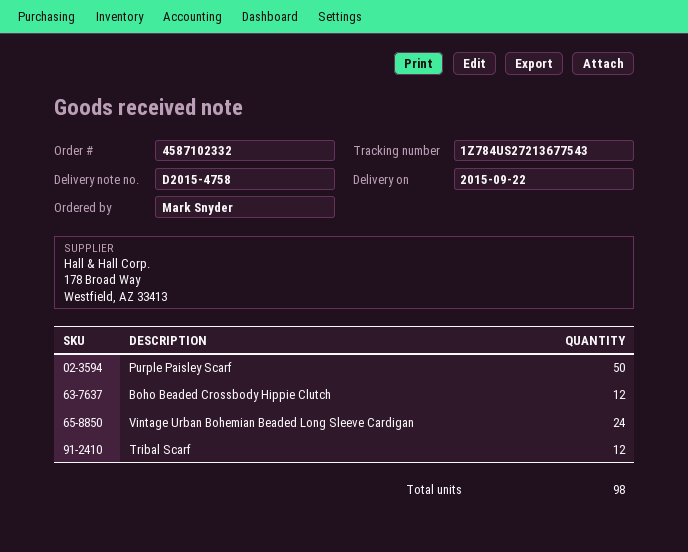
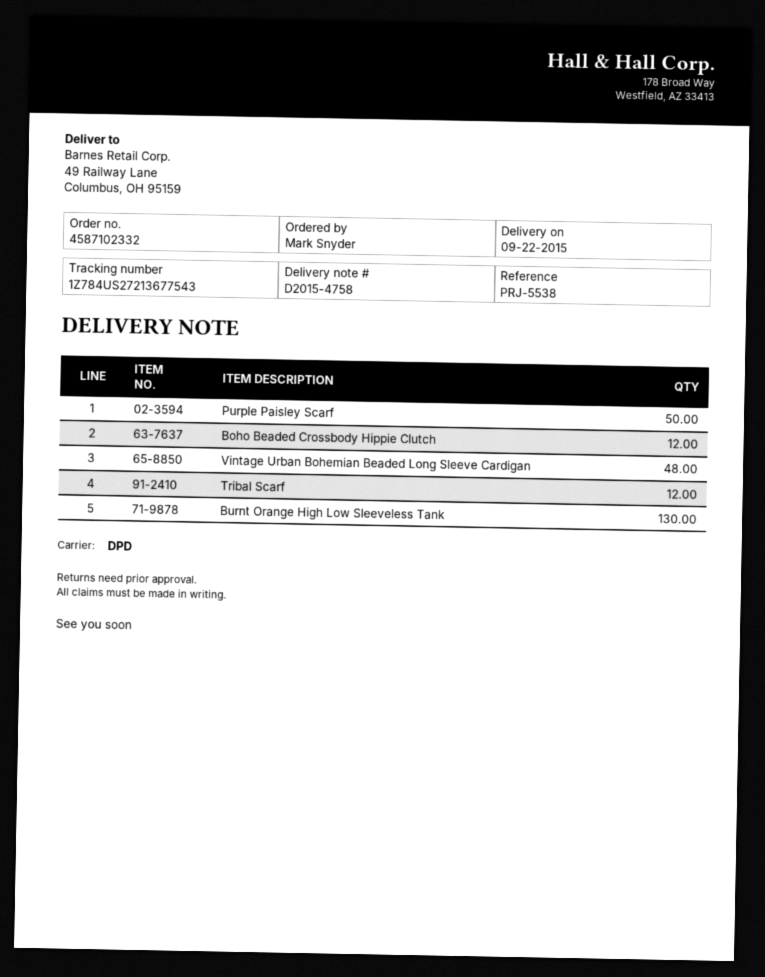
Vintage Urban Bohemian Beaded Long Sleeve Cardigan: 24 -> 48
Burnt Orange High Low Sleeveless Tank: none -> 130

